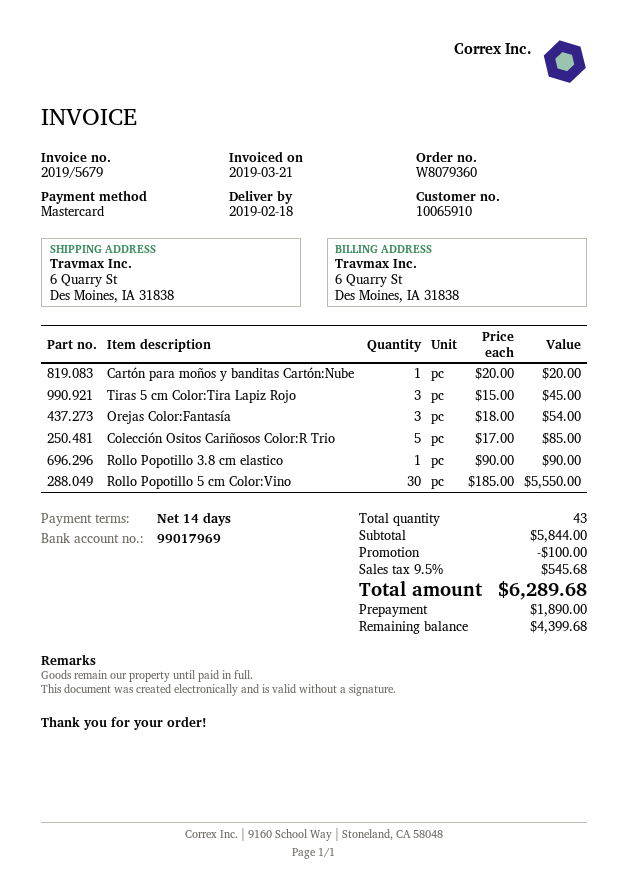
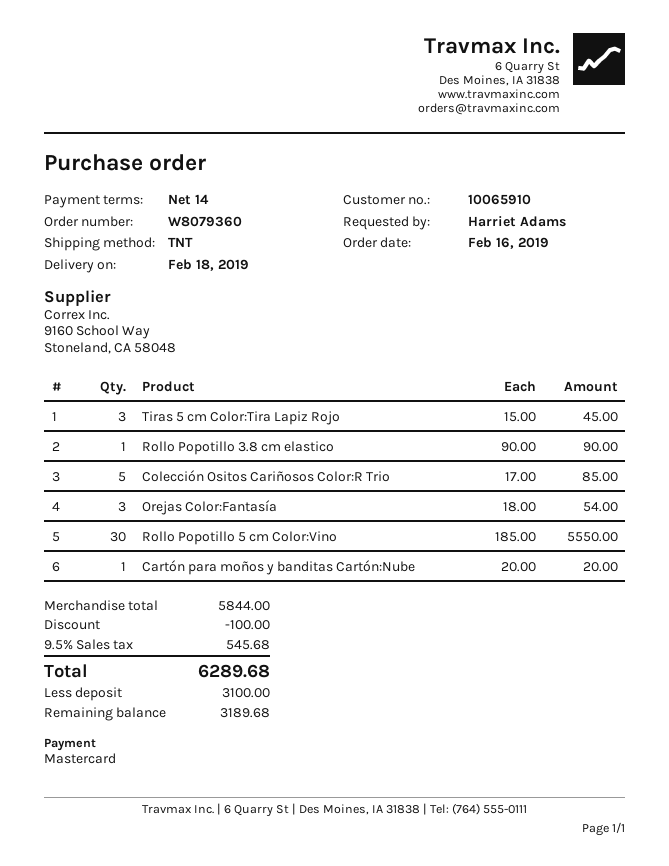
deposit: 1890.00 -> 3100.00
balance: 4399.68 -> 3189.68

